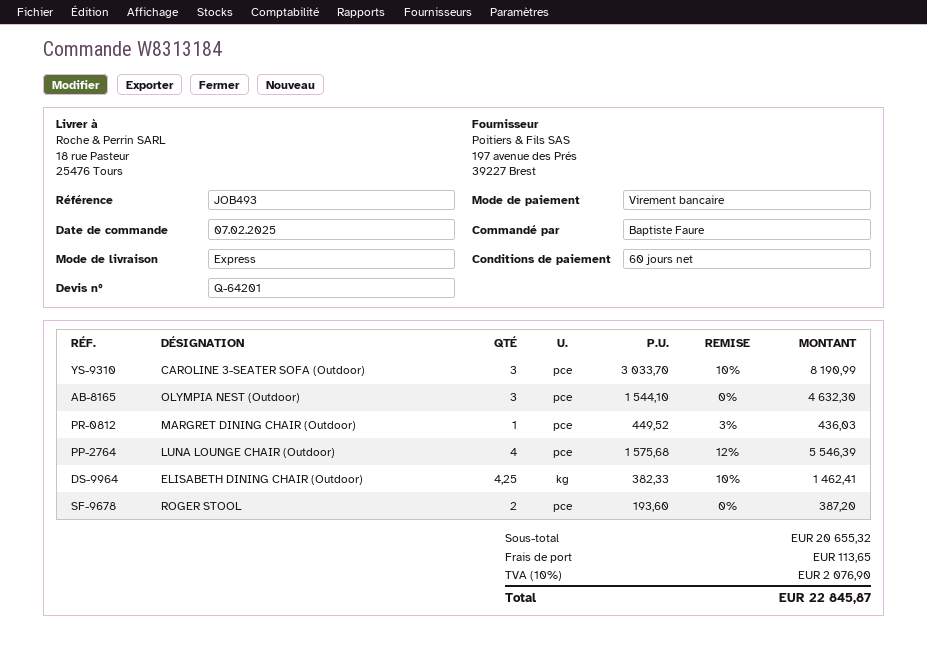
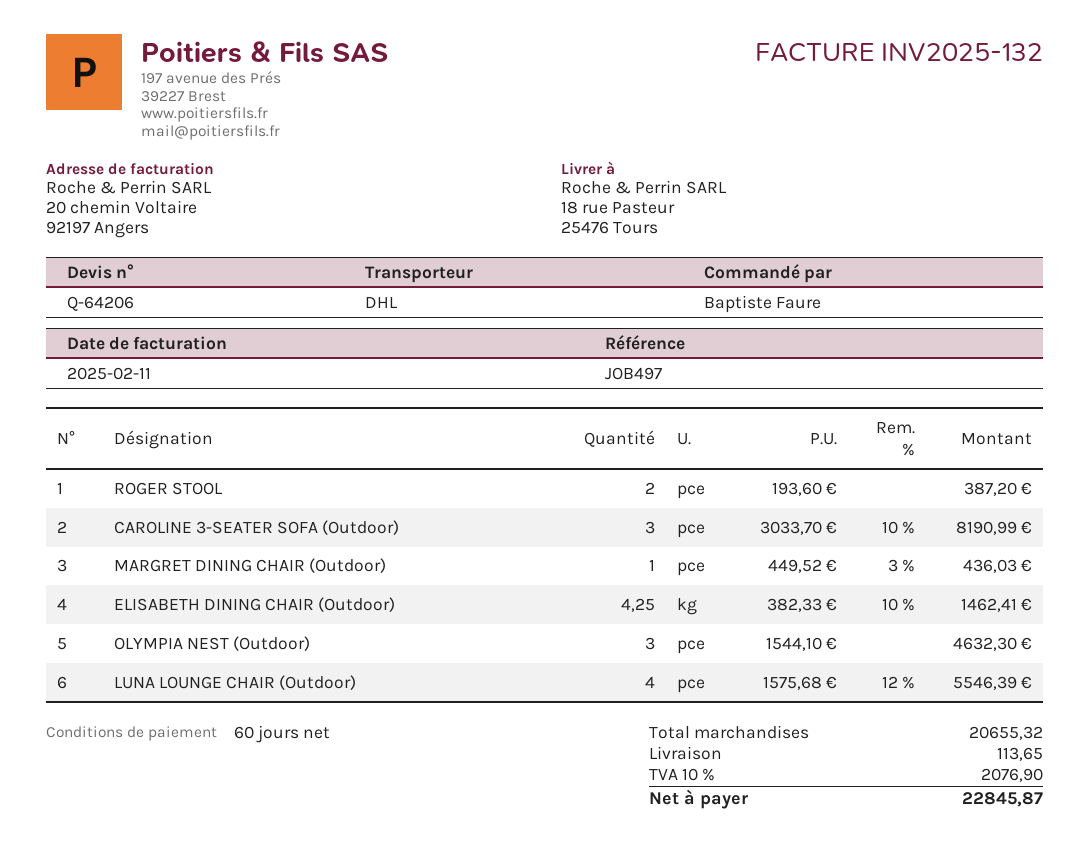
quote number: Q-64201 -> Q-64206
reference: JOB493 -> JOB497
shipping method: express -> DHL

